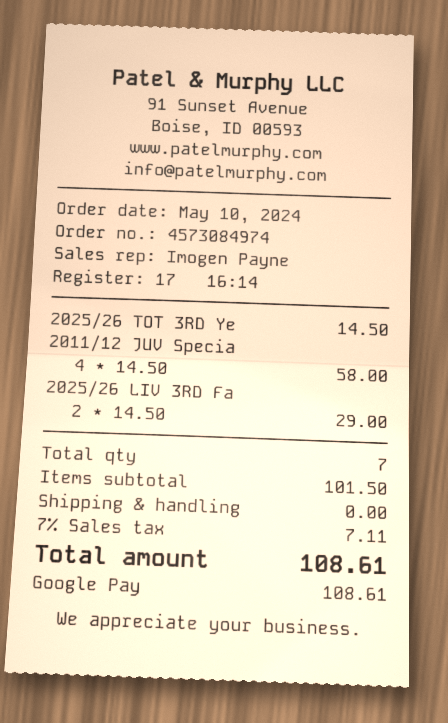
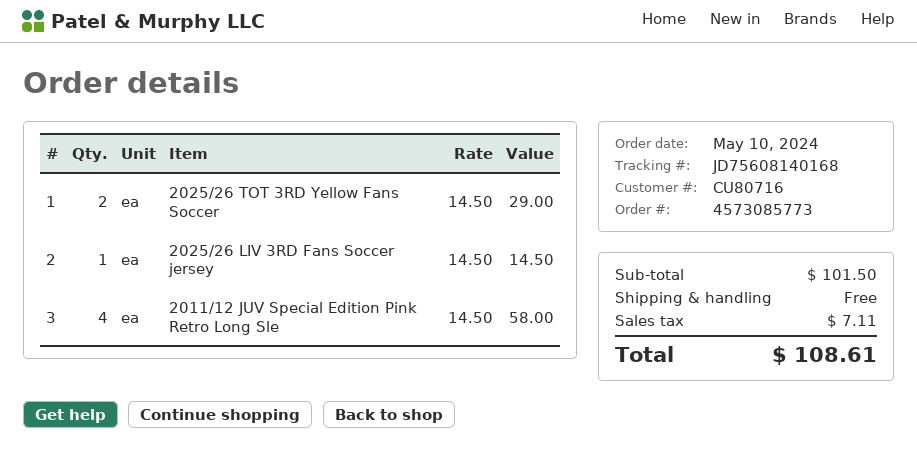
order number: 4573084974 -> 4573085773
2025/26 TOT 3RD Ye: 1 x 14.50 = 14.50 -> 2 x 14.50 = 29.00
2025/26 LIV 3RD Fa: 2 x 14.50 = 29.00 -> 1 x 14.50 = 14.50

